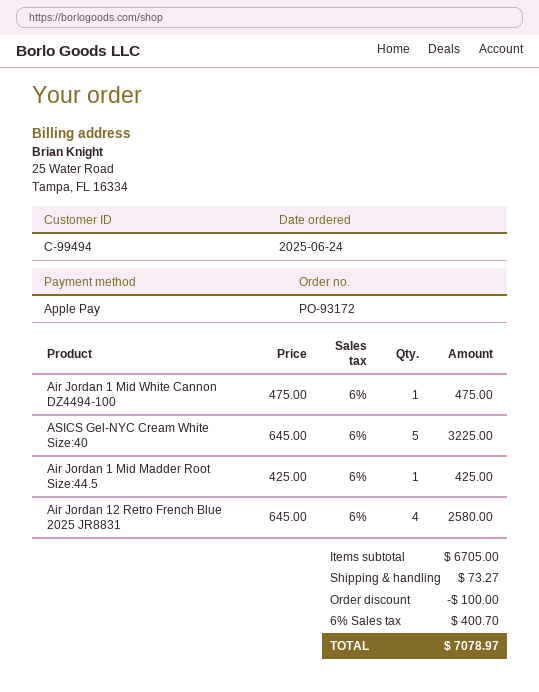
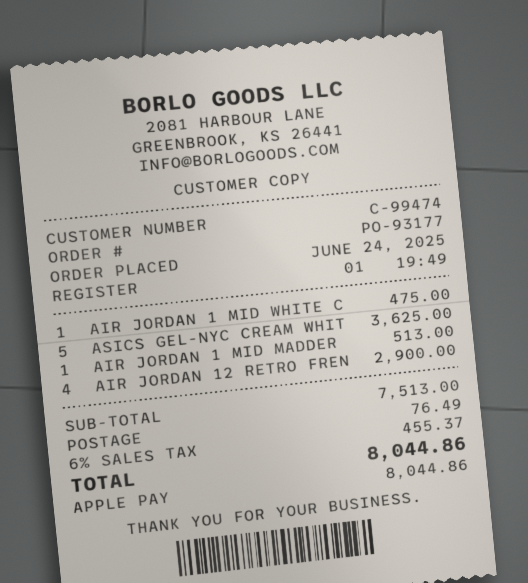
order number: PO-93172 -> PO-93177
customer number: C-99494 -> C-99474
ASICS Gel-NYC Cream White Size:40: 5 for 3225.00 -> 5 for 3625.00
Air Jordan 1 Mid Madder Root Size:44.5: 1 for 425.00 -> 1 for 513.00
Air Jordan 12 Retro French Blue 2025 JR8831: 4 for 2580.00 -> 4 for 2900.00
subtotal: 6705.00 -> 7513.00
discount: 100.00 -> none
shipping: 73.27 -> 76.49
tax: 6% = 400.70 -> 6% = 455.37
total: 7078.97 -> 8044.86

